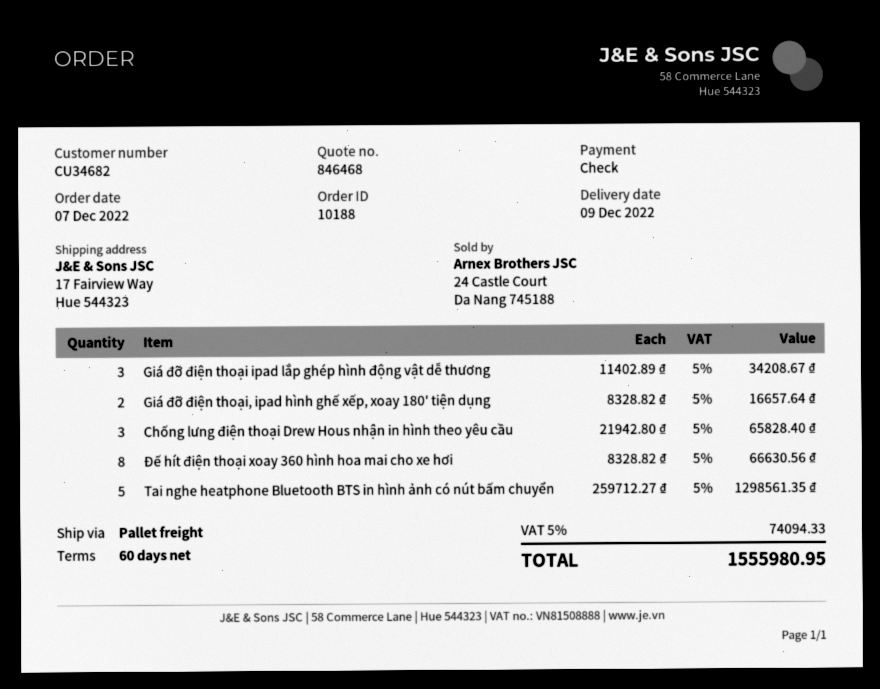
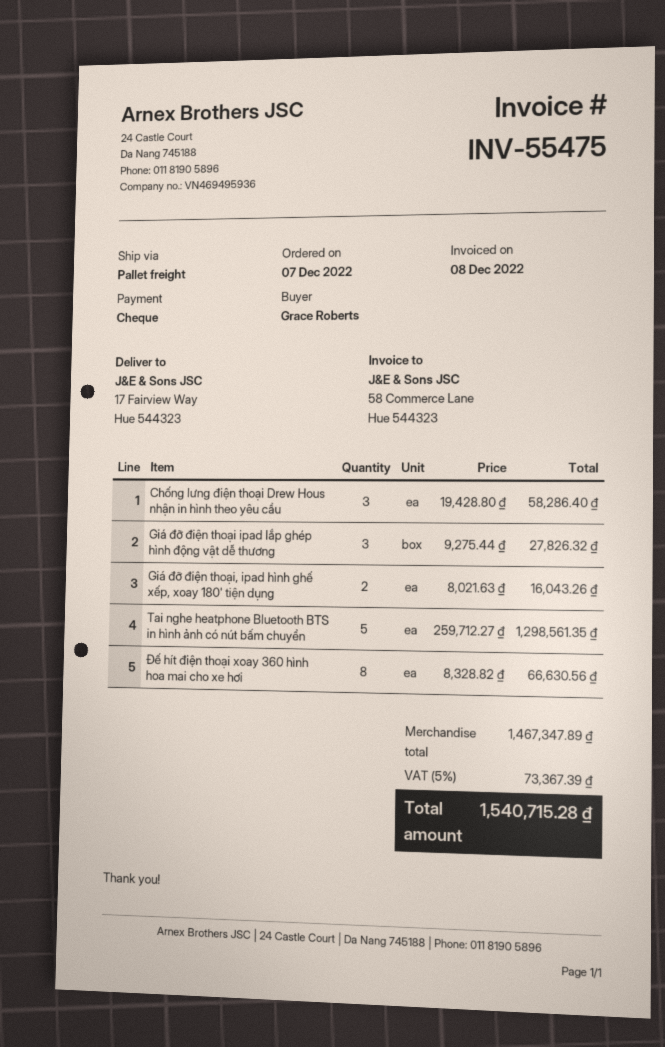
Giá đỡ điện thoại ipad lắp ghép hình động vật dễ thương: 3 x 11402.89 = 34208.67 -> 3 x 9275.44 = 27826.32
Giá đỡ điện thoại, ipad hình ghế xếp, xoay 180' tiện dụng: 2 x 8328.82 = 16657.64 -> 2 x 8021.63 = 16043.26
Chống lưng điện thoại Drew Hous nhận in hình theo yêu cầu: 3 x 21942.80 = 65828.40 -> 3 x 19428.80 = 58286.40
tax: 5% = 74094.33 -> 5% = 73367.39
total: 1555980.95 -> 1540715.28

